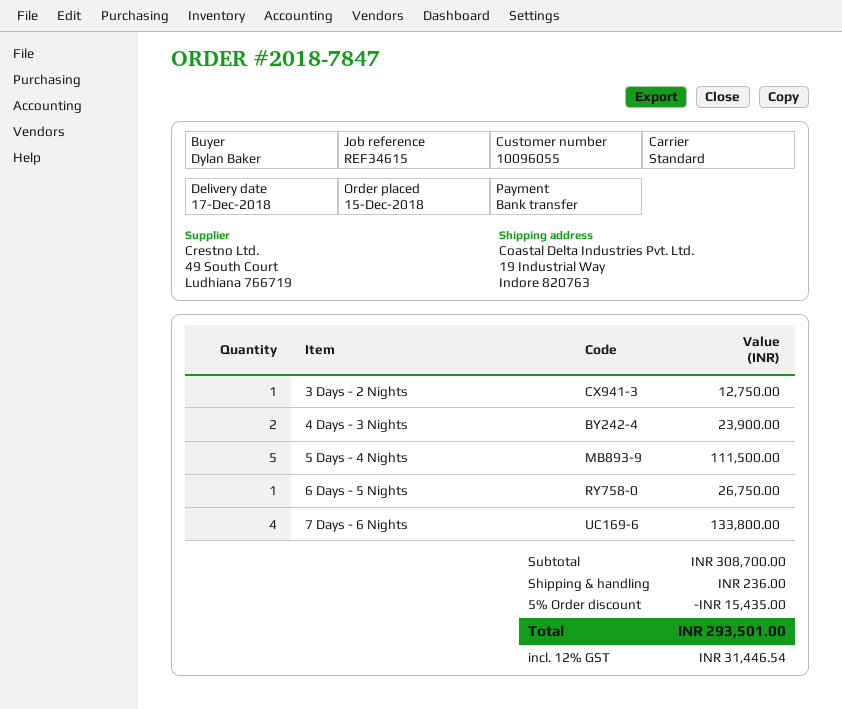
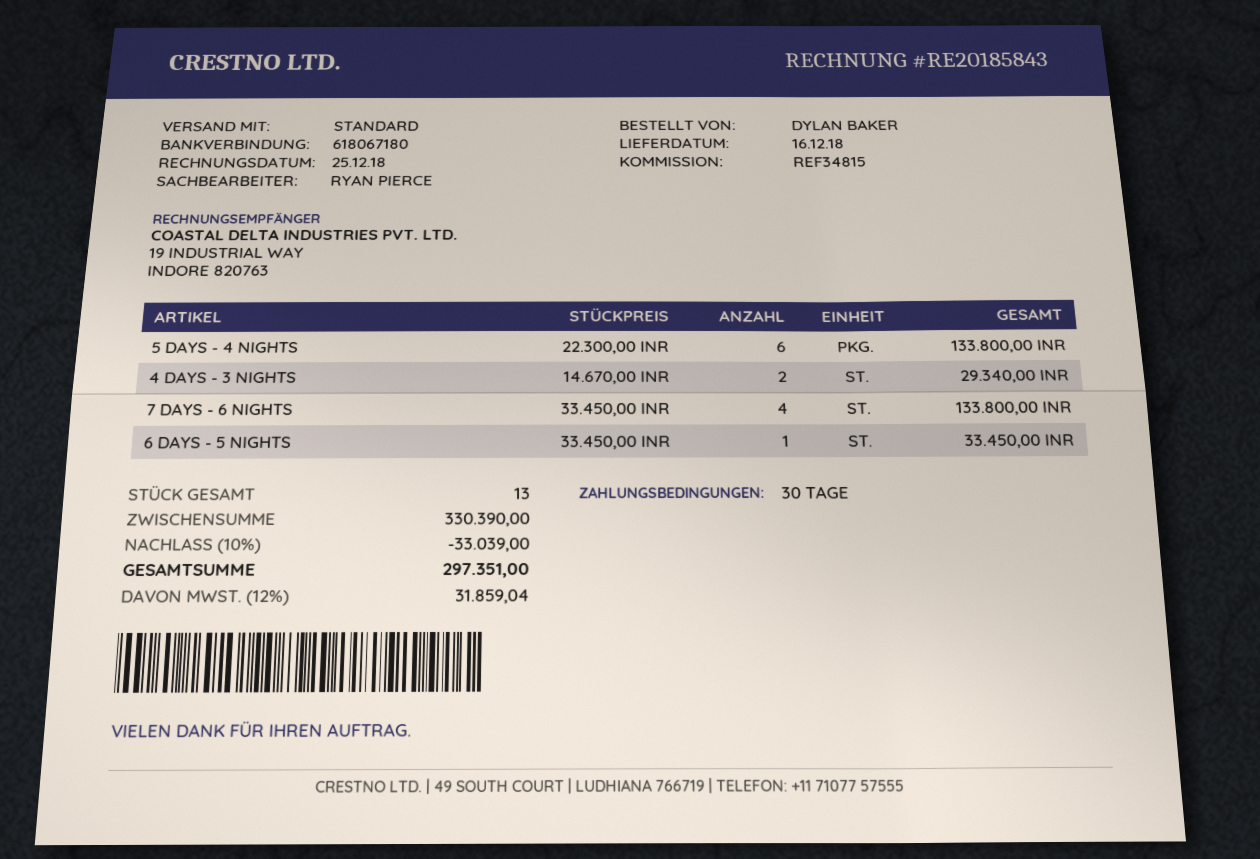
delivery date: 2018-12-17 -> 2018-12-16
reference: REF34615 -> REF34815
3 Days - 2 Nights: 1 for 12750.00 -> none
4 Days - 3 Nights: 2 for 23900.00 -> 2 for 29340.00
5 Days - 4 Nights: 5 for 111500.00 -> 6 for 133800.00
6 Days - 5 Nights: 1 for 26750.00 -> 1 for 33450.00
subtotal: 308700.00 -> 330390.00
discount: 5% = 15435.00 -> 10% = 33039.00
shipping: 236.00 -> none
tax: 12% = 31446.54 -> 12% = 31859.04
total: 293501.00 -> 297351.00

